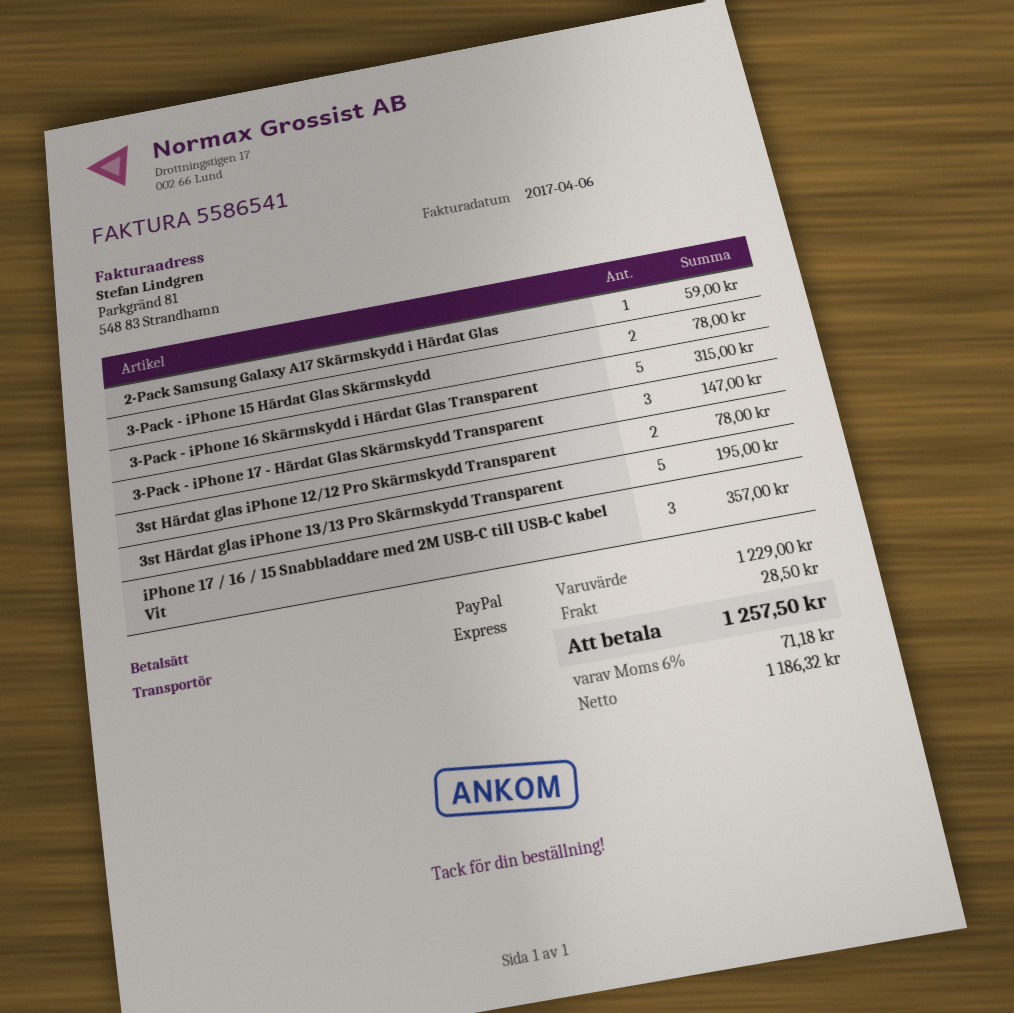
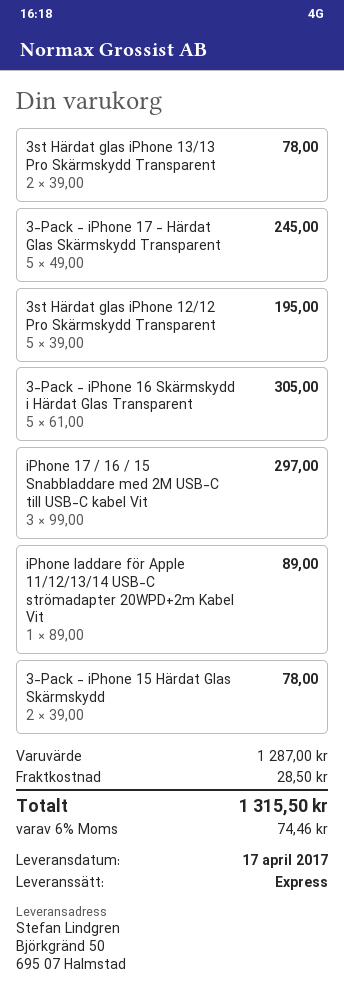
2-Pack Samsung Galaxy A17 Skärmskydd i Härdat Glas: 1 for 59.00 -> none
3-Pack - iPhone 16 Skärmskydd i Härdat Glas Transparent: 5 for 315.00 -> 5 for 305.00
3-Pack - iPhone 17 - Härdat Glas Skärmskydd Transparent: 3 for 147.00 -> 5 for 245.00
3st Härdat glas iPhone 12/12 Pro Skärmskydd Transparent: 2 for 78.00 -> 5 for 195.00
3st Härdat glas iPhone 13/13 Pro Skärmskydd Transparent: 5 for 195.00 -> 2 for 78.00
iPhone 17 / 16 / 15 Snabbladdare med 2M USB-C till USB-C kabel Vit: 3 for 357.00 -> 3 for 297.00
iPhone laddare för Apple 11/12/13/14 USB-C strömadapter 20WPD+2m Kabel Vit: none -> 1 for 89.00
subtotal: 1229.00 -> 1287.00
tax: 6% = 71.18 -> 6% = 74.46
total: 1257.50 -> 1315.50

